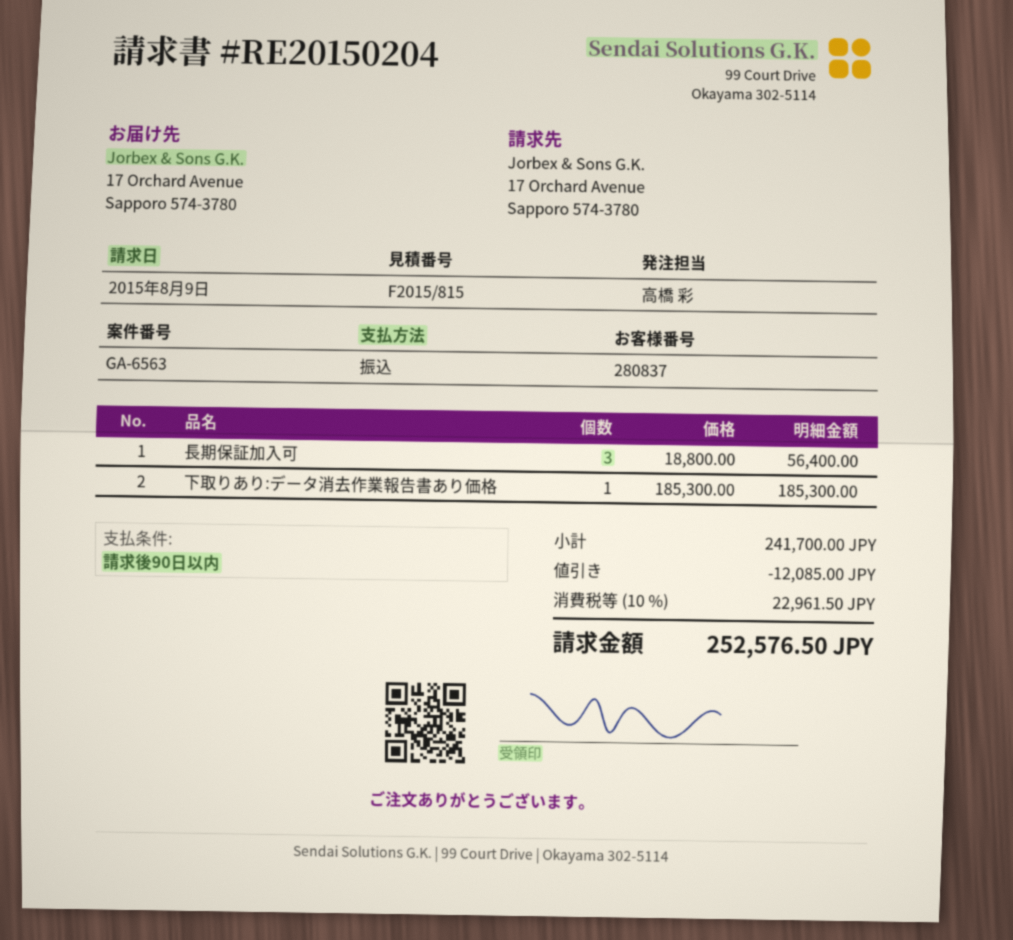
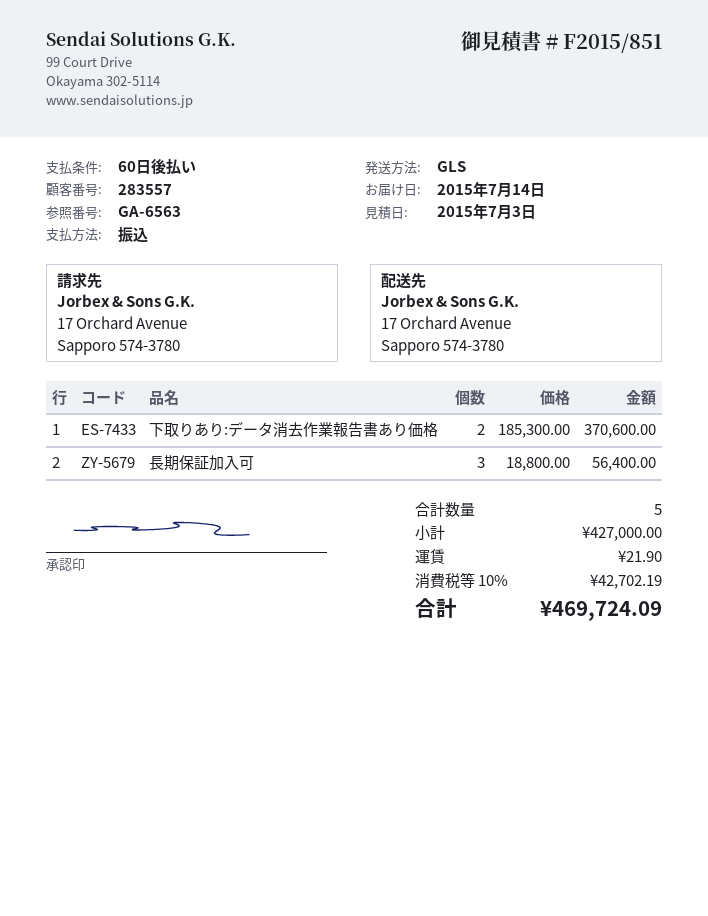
quote number: F2015/815 -> F2015/851
payment terms: 90 days -> 60 days
customer number: 280837 -> 283557
下取りあり:データ消去作業報告書あり価格: 1 x 185300.00 = 185300.00 -> 2 x 185300.00 = 370600.00
subtotal: 241700.00 -> 427000.00
discount: 12085.00 -> none
shipping: none -> 21.90
tax: 10% = 22961.50 -> 10% = 42702.19
total: 252576.50 -> 469724.09

